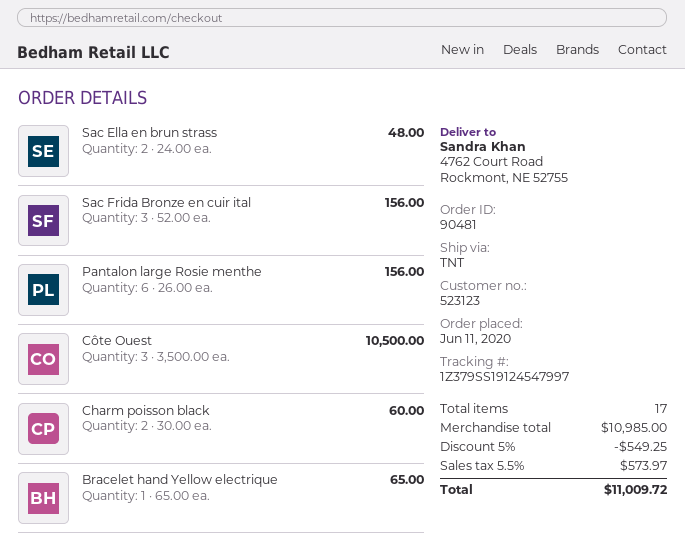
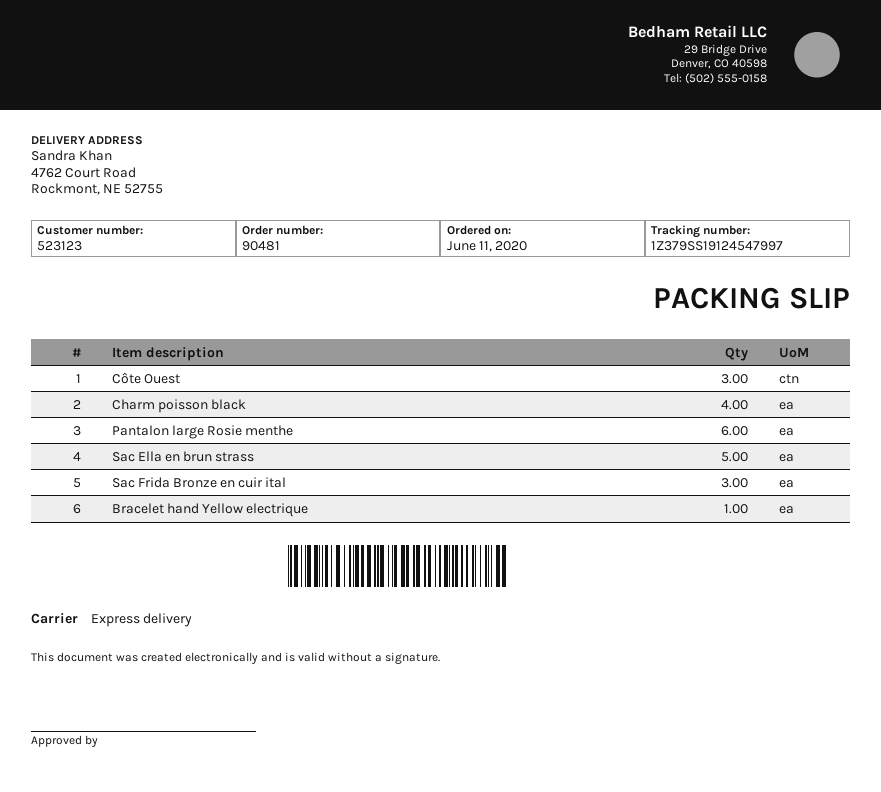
shipping method: TNT -> express
Sac Ella en brun strass: 2 -> 5
Charm poisson black: 2 -> 4

